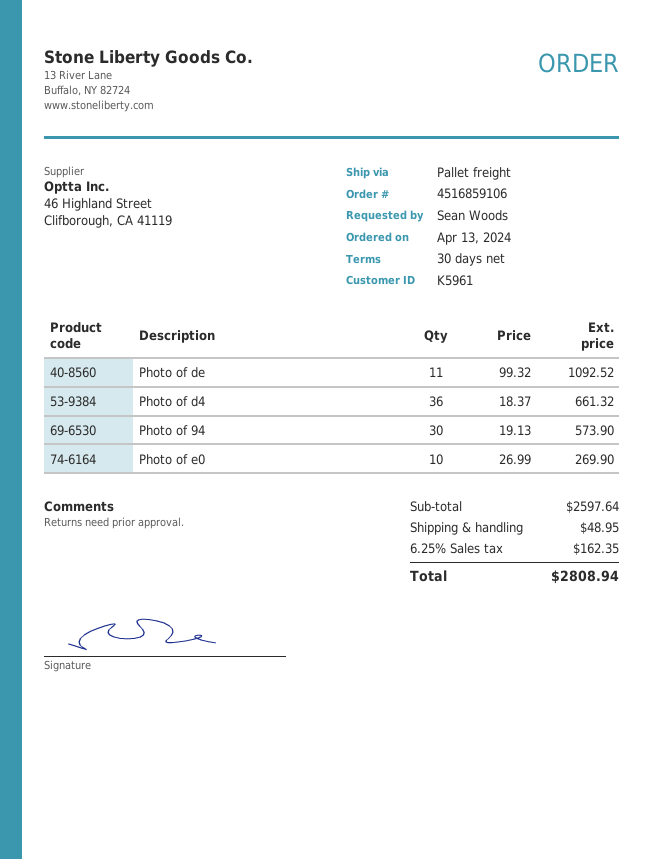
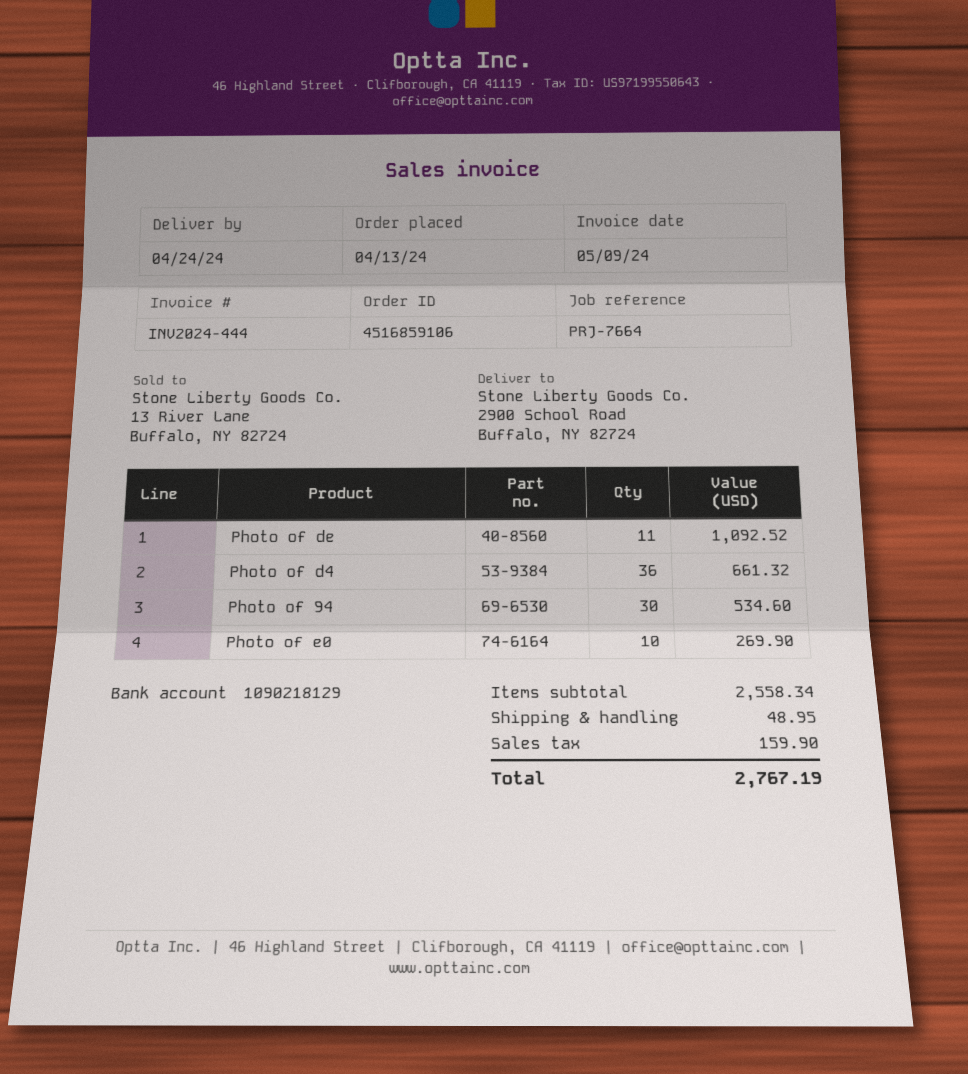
Photo of 94: 30 for 573.90 -> 30 for 534.60
subtotal: 2597.64 -> 2558.34
tax: 162.35 -> 159.90
total: 2808.94 -> 2767.19

